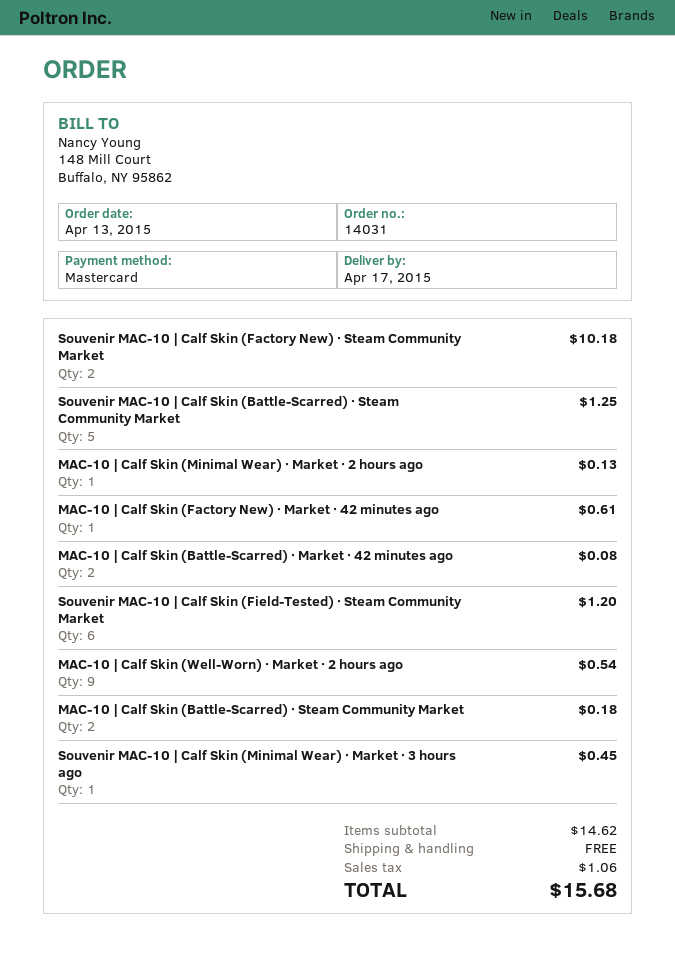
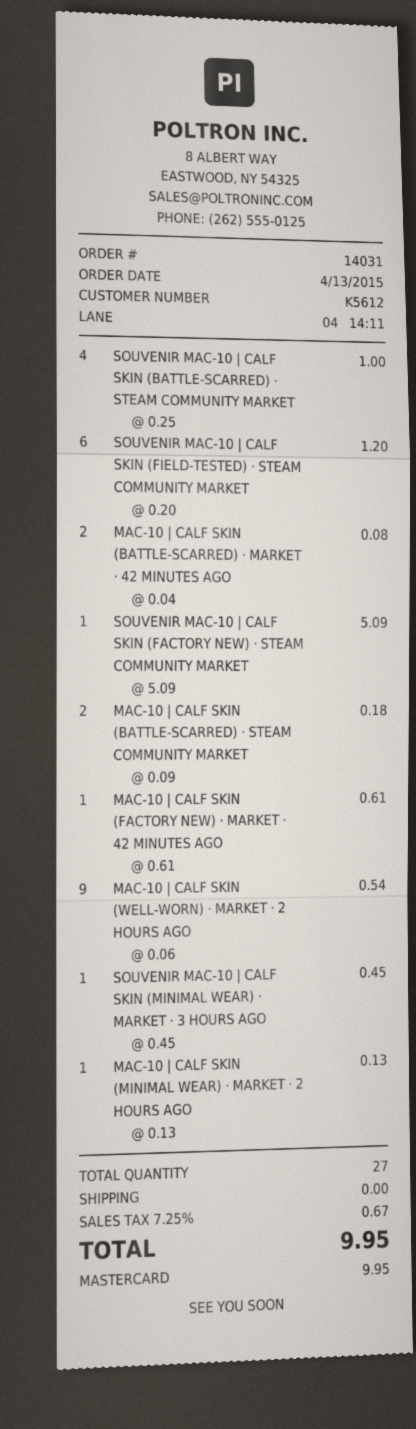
Souvenir MAC-10 | Calf Skin (Factory New) · Steam Community Market: 2 for 10.18 -> 1 for 5.09
Souvenir MAC-10 | Calf Skin (Battle-Scarred) · Steam Community Market: 5 for 1.25 -> 4 for 1.00
tax: 1.06 -> 0.67
total: 15.68 -> 9.95

